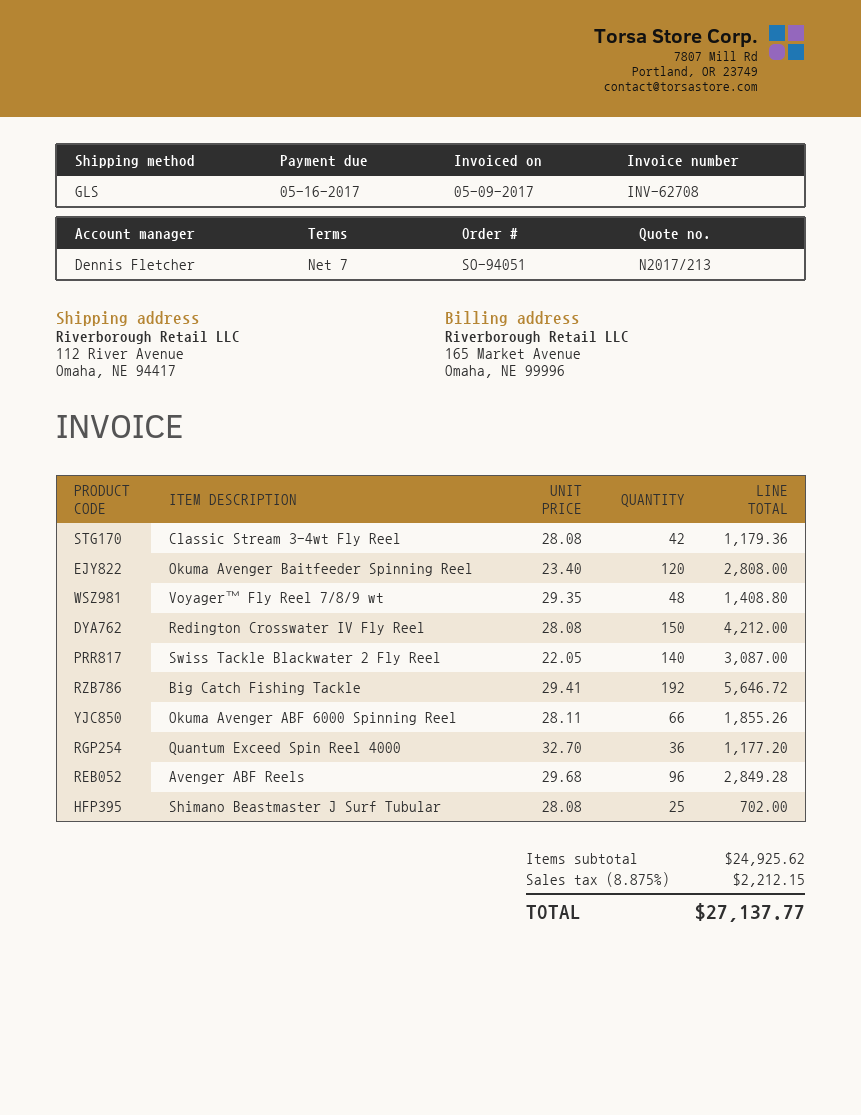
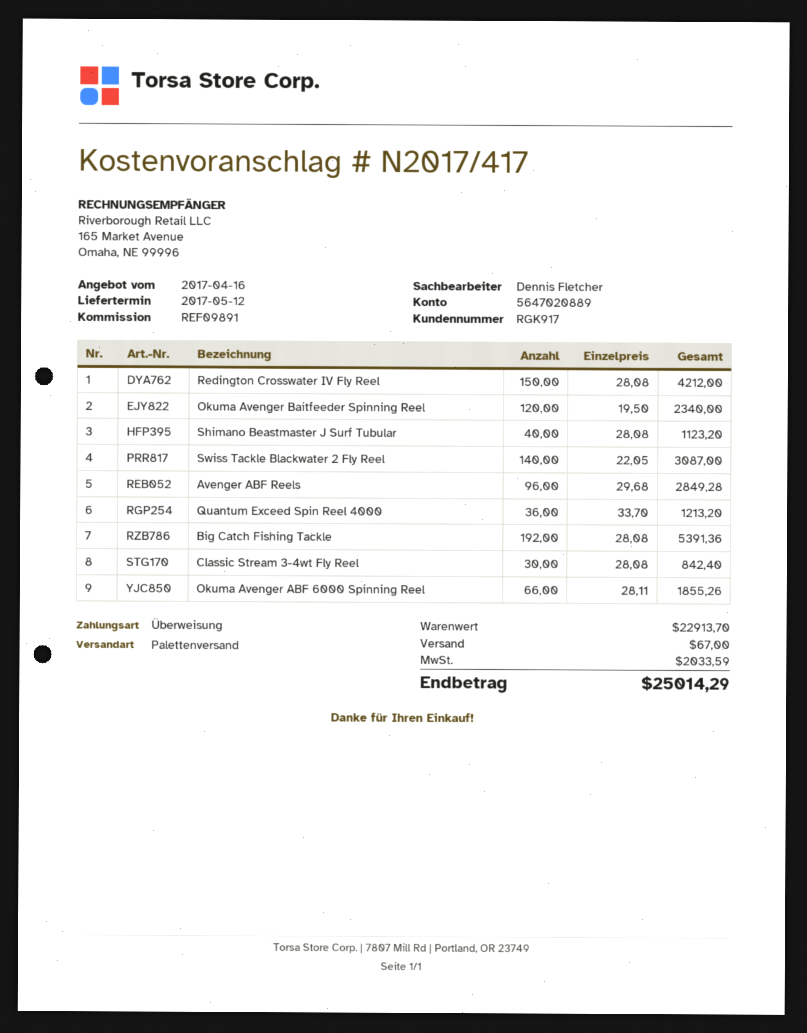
quote number: N2017/213 -> N2017/417
shipping method: GLS -> pallet freight
Classic Stream 3-4wt Fly Reel: 42 x 28.08 = 1179.36 -> 30 x 28.08 = 842.40
Okuma Avenger Baitfeeder Spinning Reel: 120 x 23.40 = 2808.00 -> 120 x 19.50 = 2340.00
Voyager™ Fly Reel 7/8/9 wt: 48 x 29.35 = 1408.80 -> none
Big Catch Fishing Tackle: 192 x 29.41 = 5646.72 -> 192 x 28.08 = 5391.36
Quantum Exceed Spin Reel 4000: 36 x 32.70 = 1177.20 -> 36 x 33.70 = 1213.20
Shimano Beastmaster J Surf Tubular: 25 x 28.08 = 702.00 -> 40 x 28.08 = 1123.20
subtotal: 24925.62 -> 22913.70
shipping: none -> 67.00
tax: 2212.15 -> 2033.59
total: 27137.77 -> 25014.29

